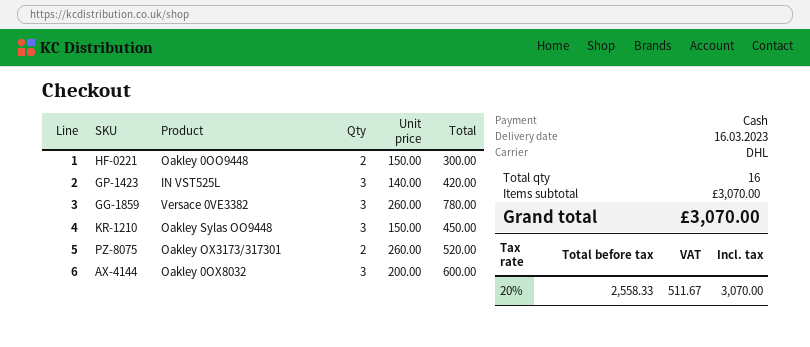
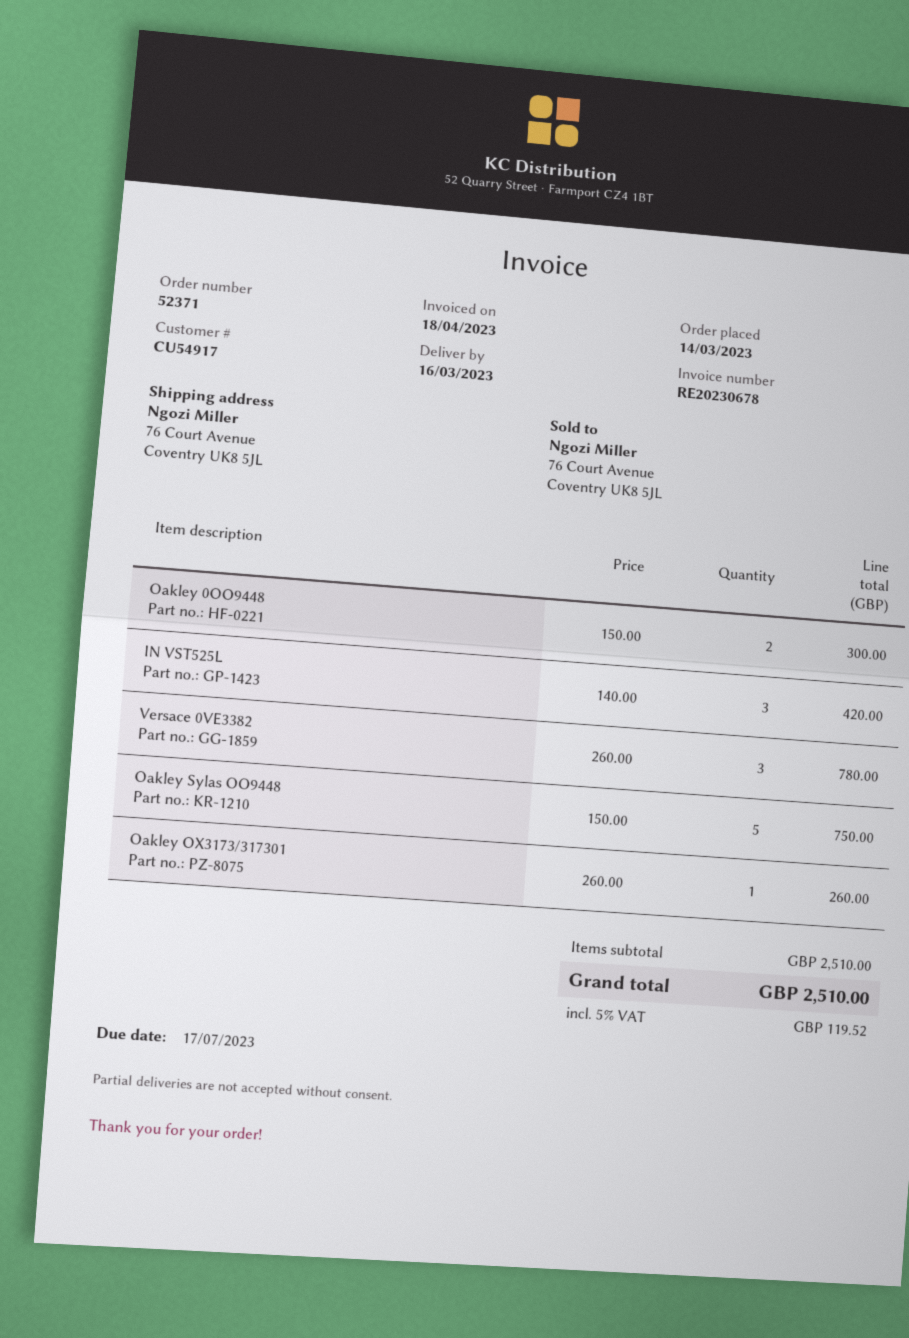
Oakley Sylas OO9448: 3 x 150.00 = 450.00 -> 5 x 150.00 = 750.00
Oakley OX3173/317301: 2 x 260.00 = 520.00 -> 1 x 260.00 = 260.00
Oakley 0OX8032: 3 x 200.00 = 600.00 -> none
subtotal: 3070.00 -> 2510.00
tax: 20% = 511.67 -> 5% = 119.52
total: 3070.00 -> 2510.00

